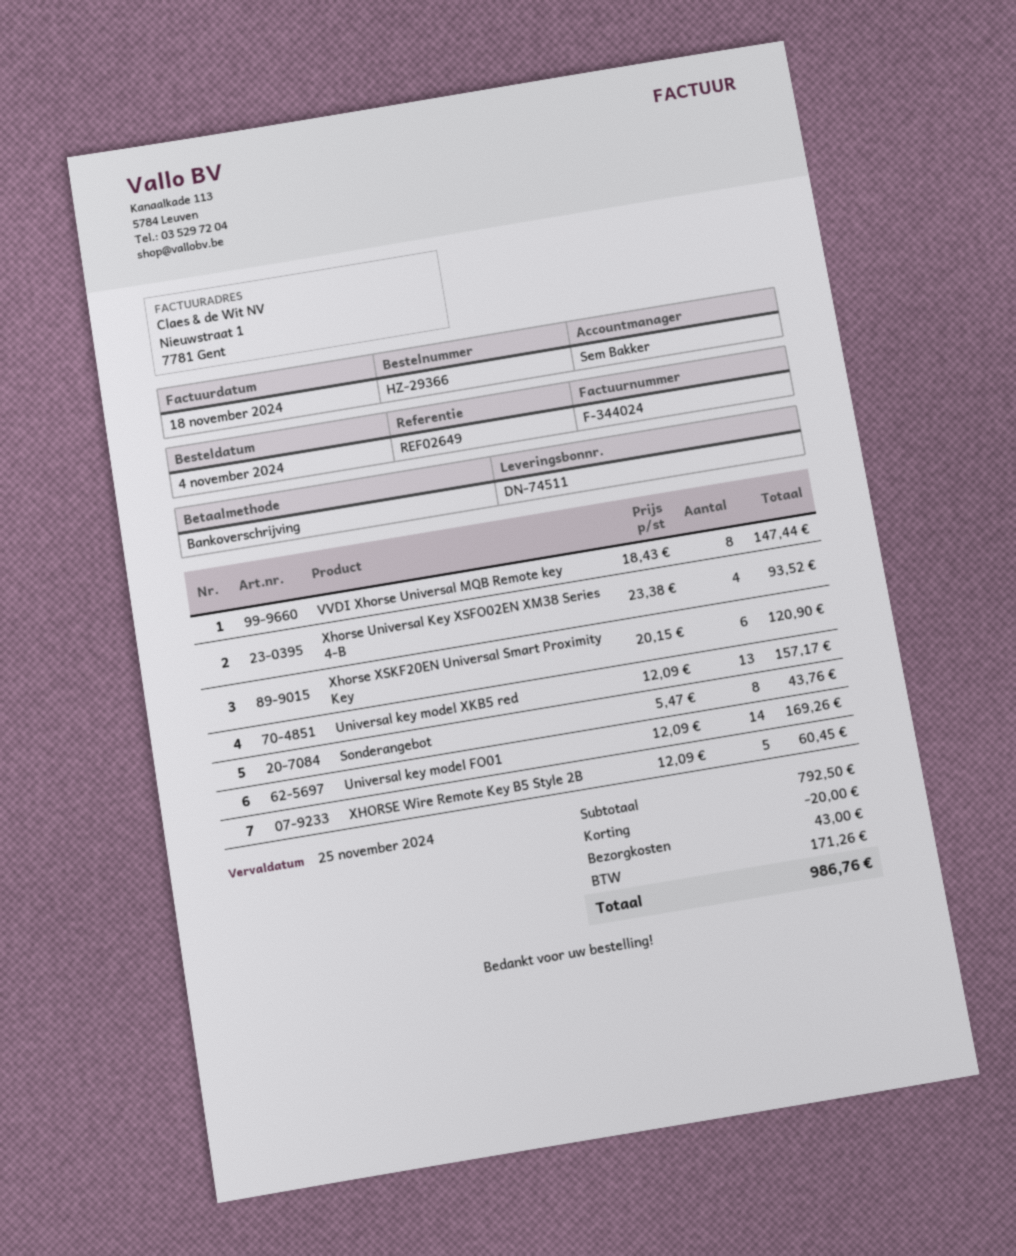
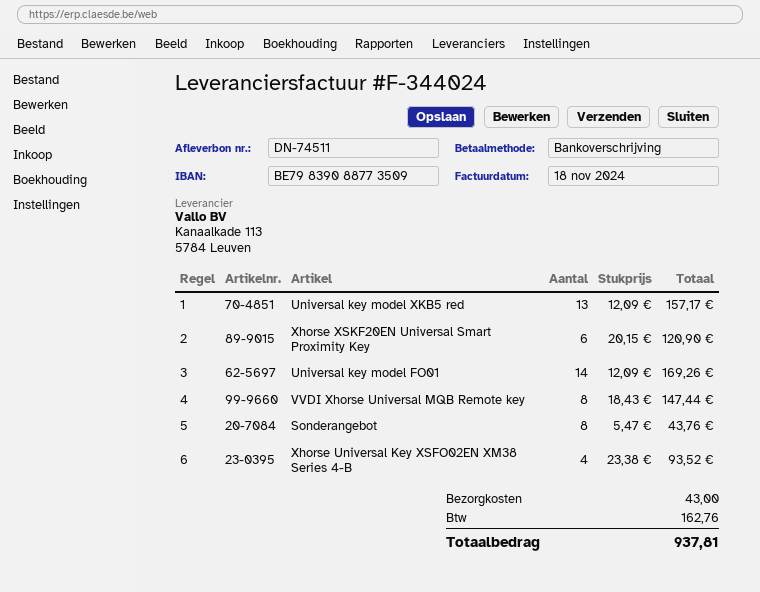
XHORSE Wire Remote Key B5 Style 2B: 5 x 12.09 = 60.45 -> none
discount: 20.00 -> none
tax: 171.26 -> 162.76
total: 986.76 -> 937.81

